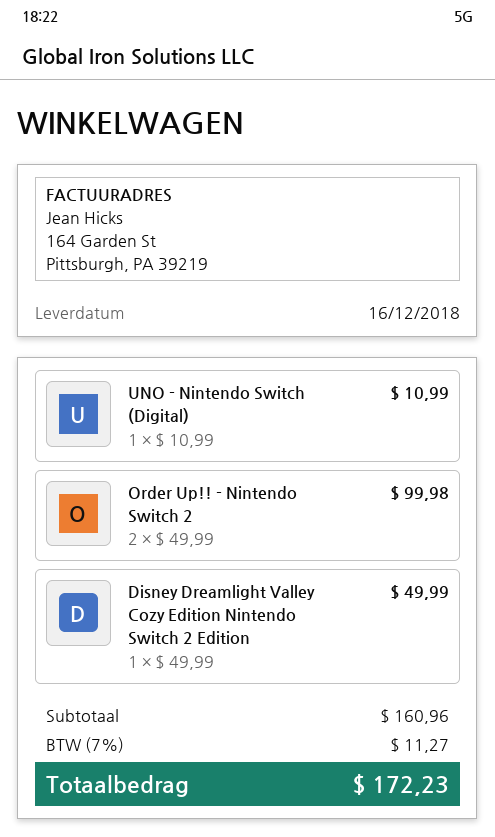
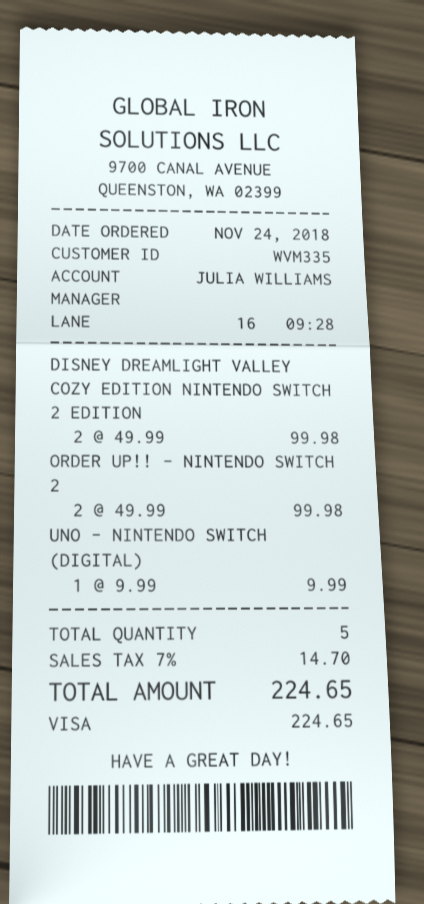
UNO - Nintendo Switch (Digital): 1 x 10.99 = 10.99 -> 1 x 9.99 = 9.99
Disney Dreamlight Valley Cozy Edition Nintendo Switch 2 Edition: 1 x 49.99 = 49.99 -> 2 x 49.99 = 99.98
tax: 7% = 11.27 -> 7% = 14.70
total: 172.23 -> 224.65

